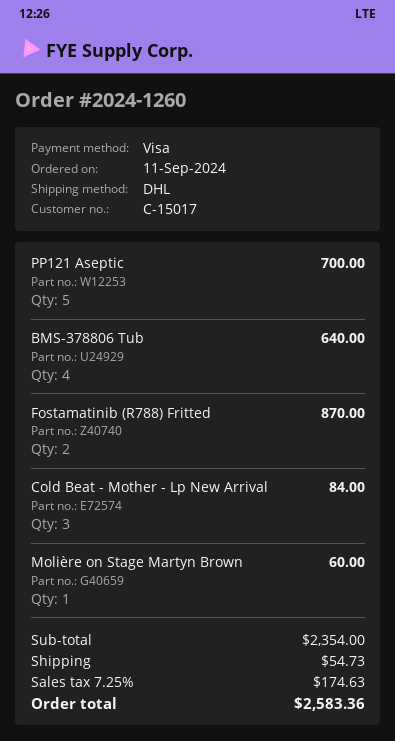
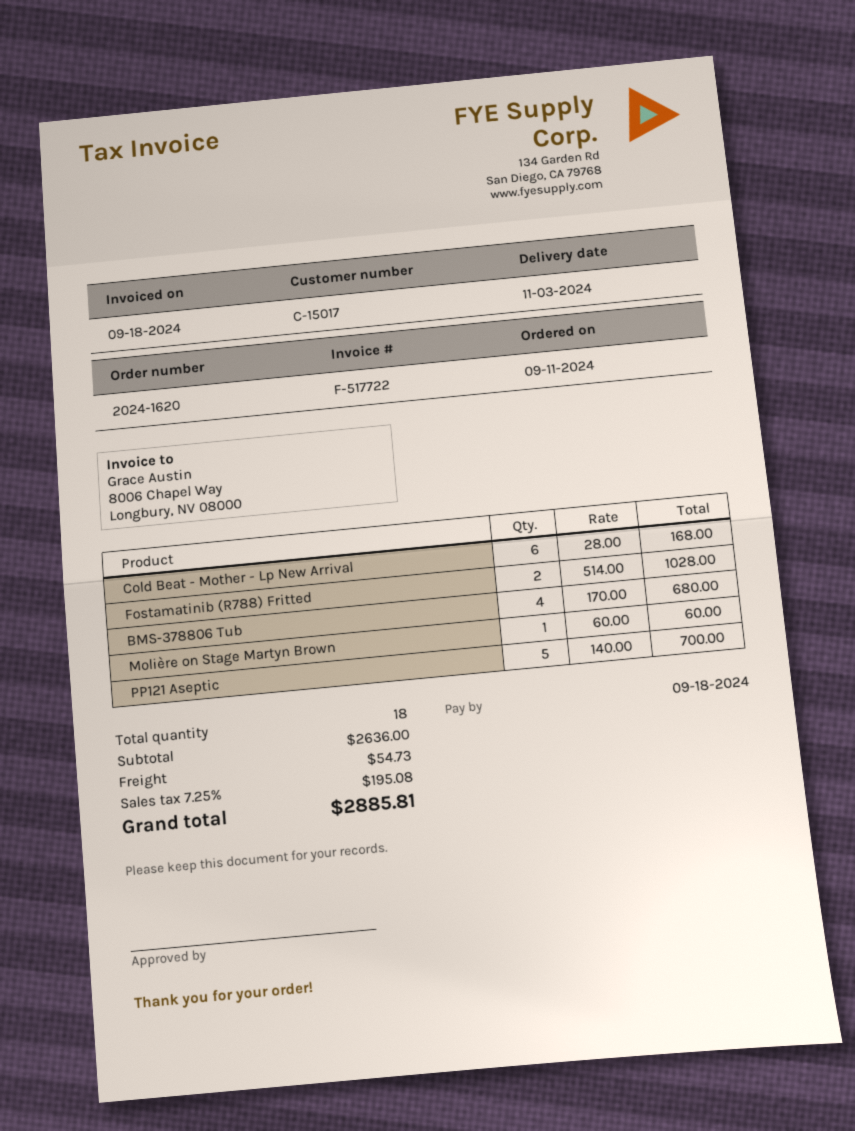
order number: 2024-1260 -> 2024-1620
BMS-378806 Tub: 4 for 640.00 -> 4 for 680.00
Fostamatinib (R788) Fritted: 2 for 870.00 -> 2 for 1028.00
Cold Beat - Mother - Lp New Arrival: 3 for 84.00 -> 6 for 168.00
subtotal: 2354.00 -> 2636.00
tax: 7.25% = 174.63 -> 7.25% = 195.08
total: 2583.36 -> 2885.81

